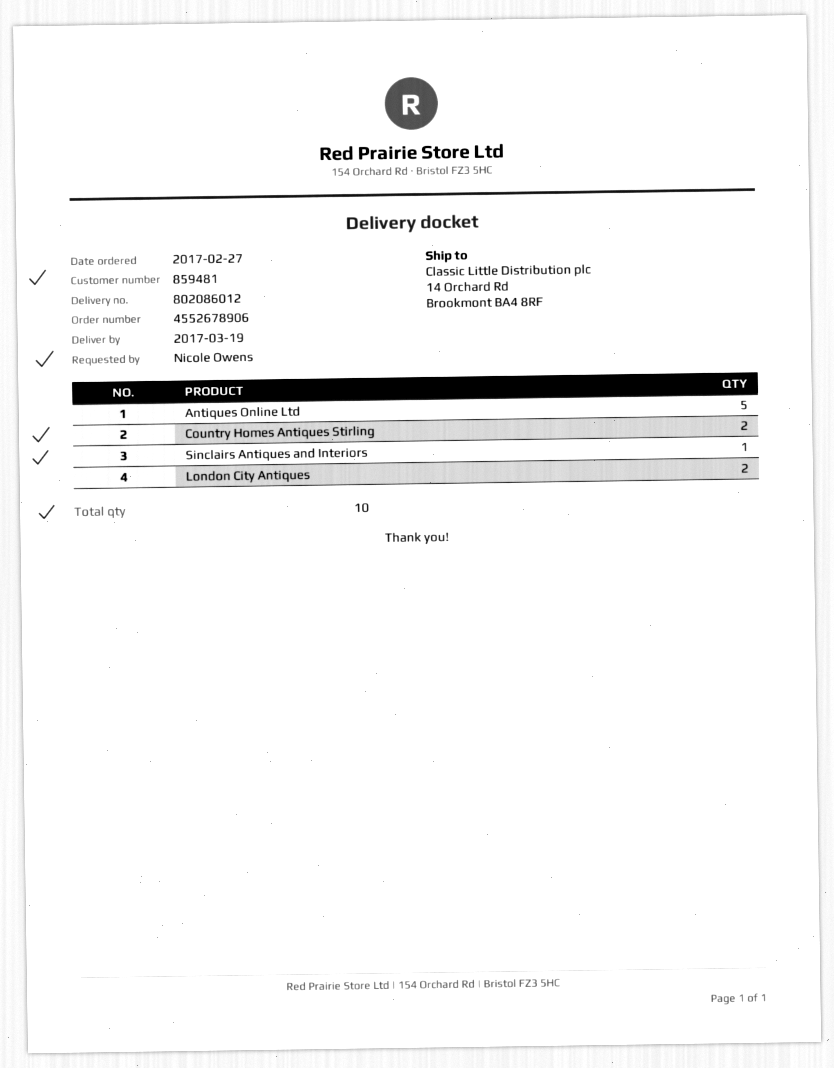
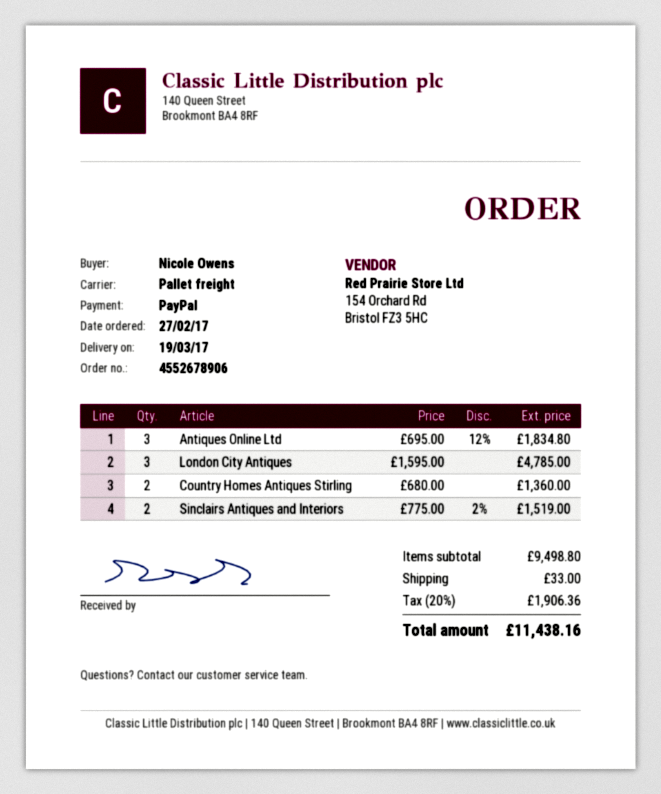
Antiques Online Ltd: 5 -> 3
Sinclairs Antiques and Interiors: 1 -> 2
London City Antiques: 2 -> 3

